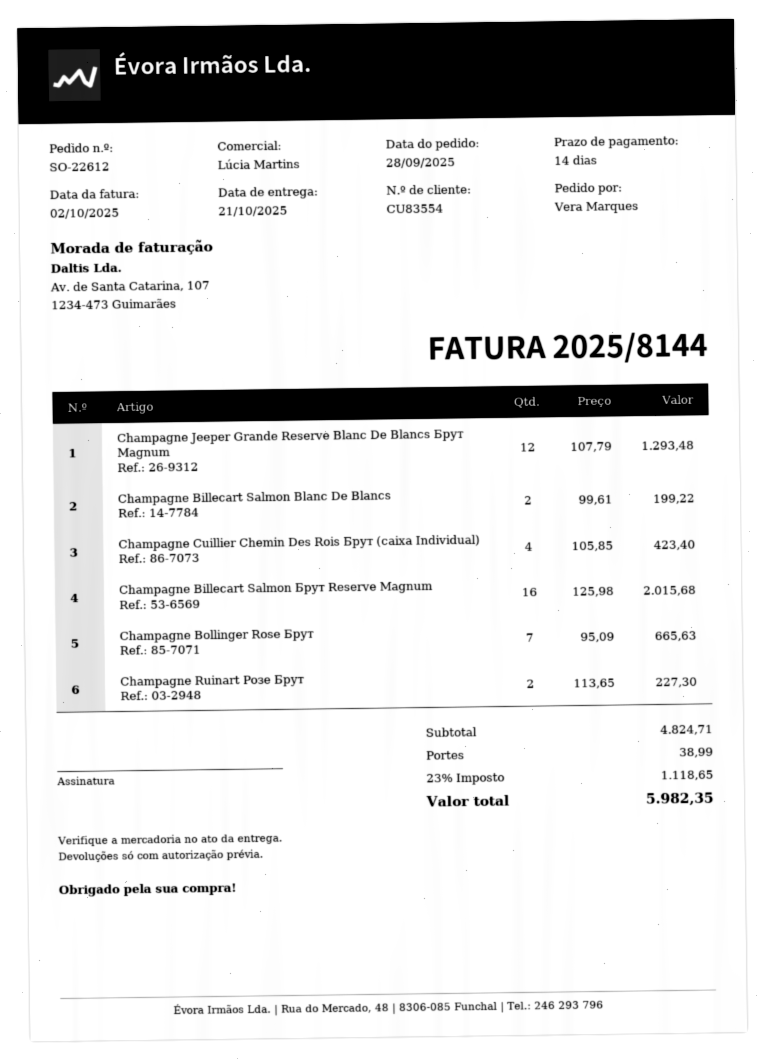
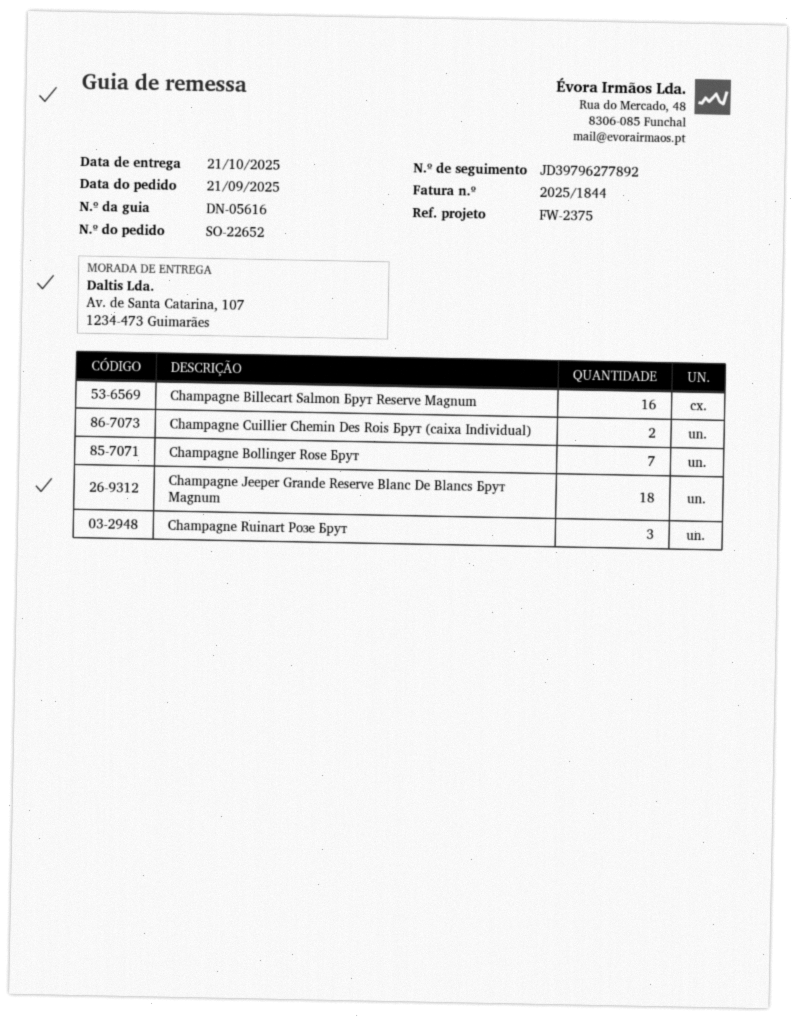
order number: SO-22612 -> SO-22652
order date: 2025-09-28 -> 2025-09-21
invoice number: 2025/8144 -> 2025/1844
Champagne Jeeper Grande Reserve Blanc De Blancs Брут Magnum: 12 -> 18
Champagne Billecart Salmon Blanc De Blancs: 2 -> none
Champagne Cuillier Chemin Des Rois Брут (caixa Individual): 4 -> 2
Champagne Ruinart Розе Брут: 2 -> 3

